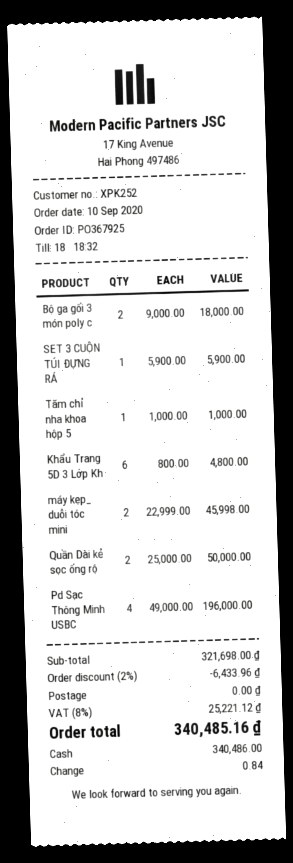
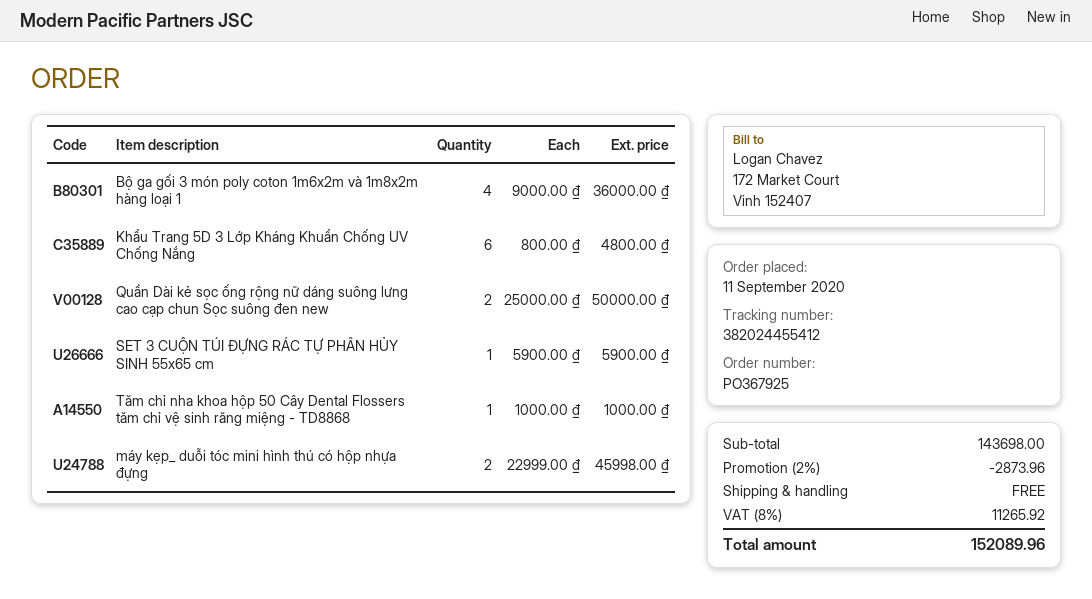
order date: 2020-09-10 -> 2020-09-11
Bộ ga gối 3 món poly c: 2 x 9000.00 = 18000.00 -> 4 x 9000.00 = 36000.00
Pd Sạc Thông Minh USBC: 4 x 49000.00 = 196000.00 -> none
subtotal: 321698.00 -> 143698.00
discount: 2% = 6433.96 -> 2% = 2873.96
tax: 8% = 25221.12 -> 8% = 11265.92
total: 340485.16 -> 152089.96

